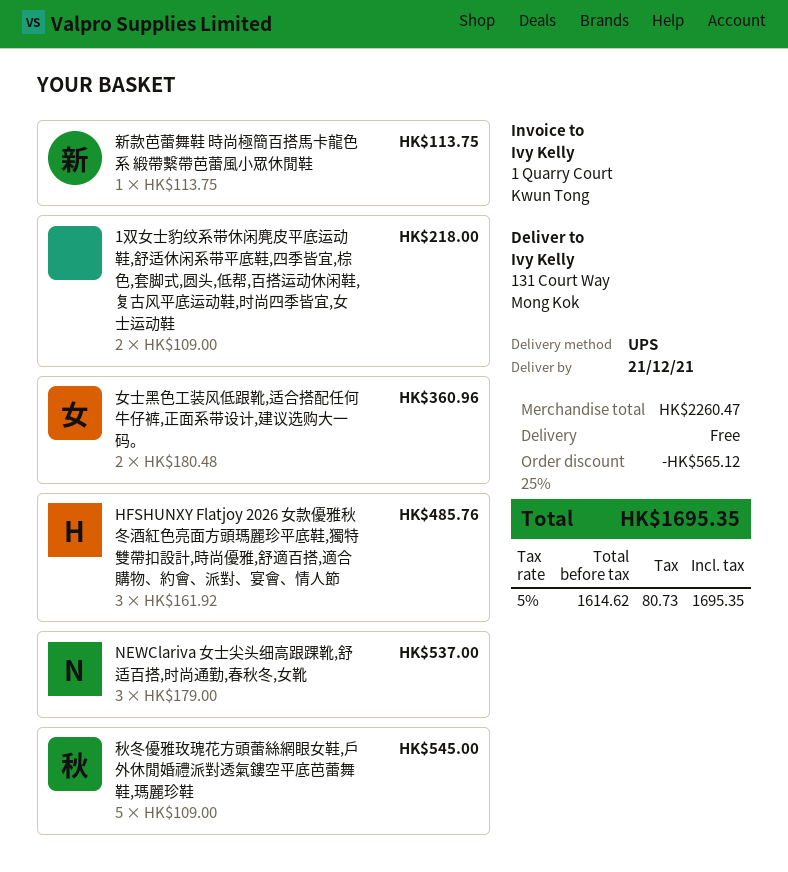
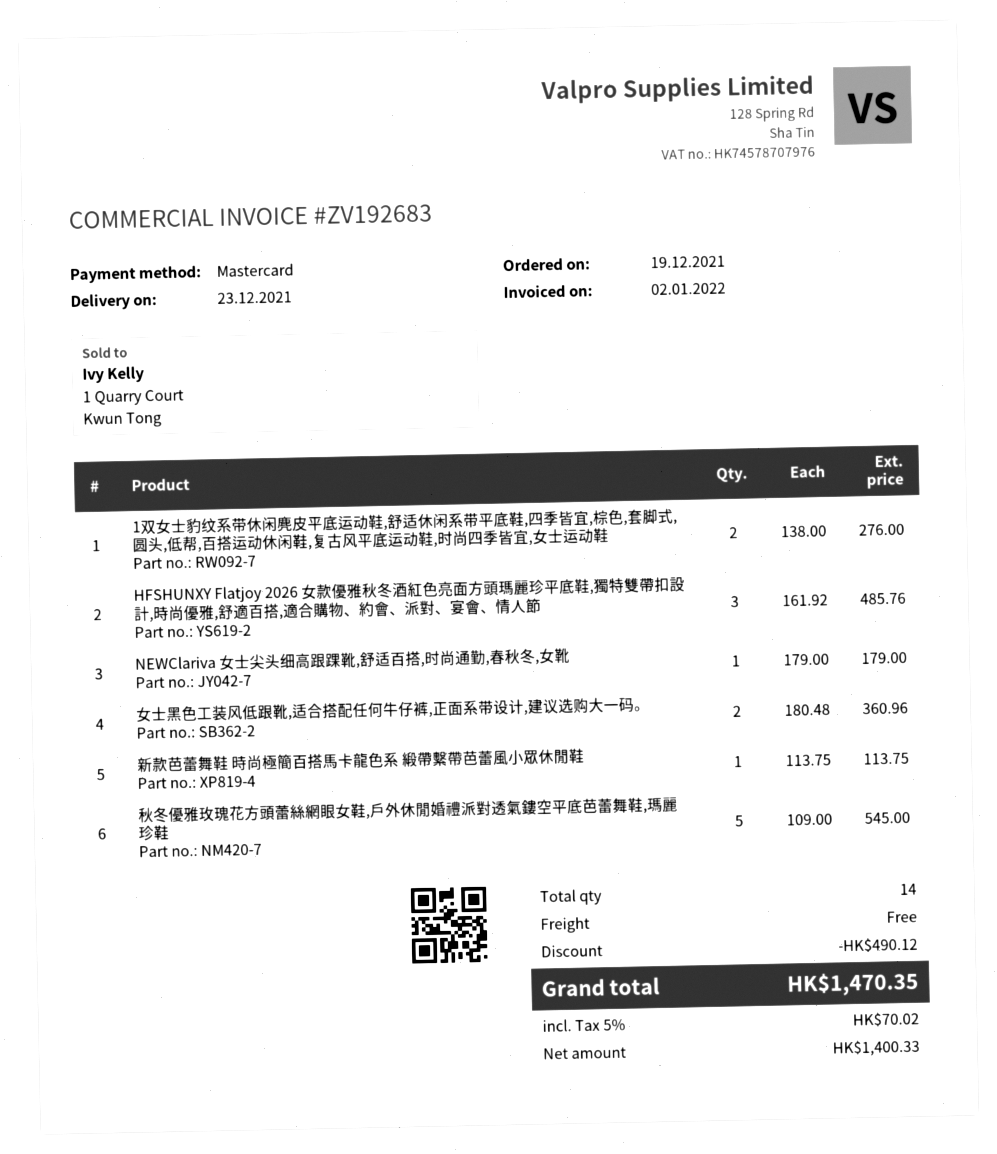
delivery date: 2021-12-21 -> 2021-12-23
1双女士豹纹系带休闲麂皮平底运动鞋,舒适休闲系带平底鞋,四季皆宜,棕色,套脚式,圆头,低帮,百搭运动休闲鞋,复古风平底运动鞋,时尚四季皆宜,女士运动鞋: 2 x 109.00 = 218.00 -> 2 x 138.00 = 276.00
NEWClariva 女士尖头细高跟踝靴,舒适百搭,时尚通勤,春秋冬,女靴: 3 x 179.00 = 537.00 -> 1 x 179.00 = 179.00
discount: 565.12 -> 490.12
net: 1614.62 -> 1400.33
tax: 5% = 80.73 -> 5% = 70.02
total: 1695.35 -> 1470.35

